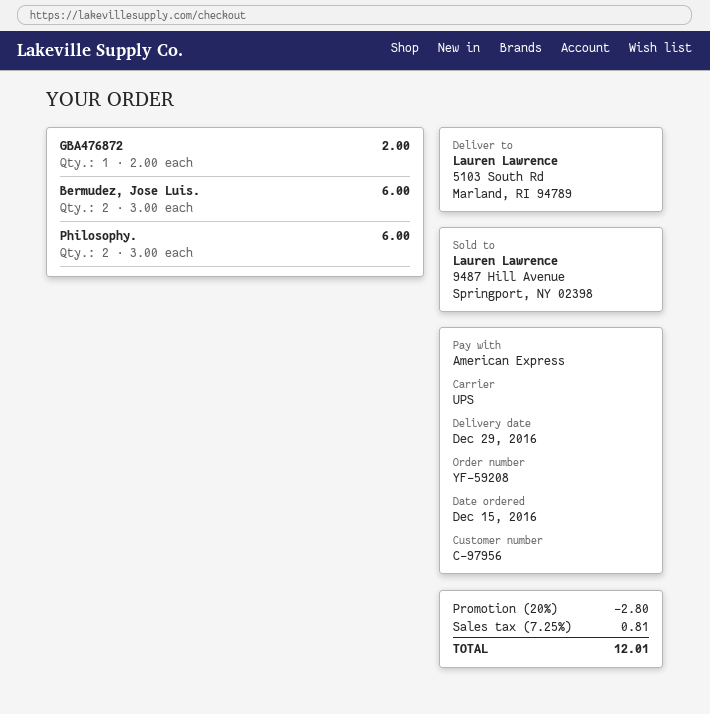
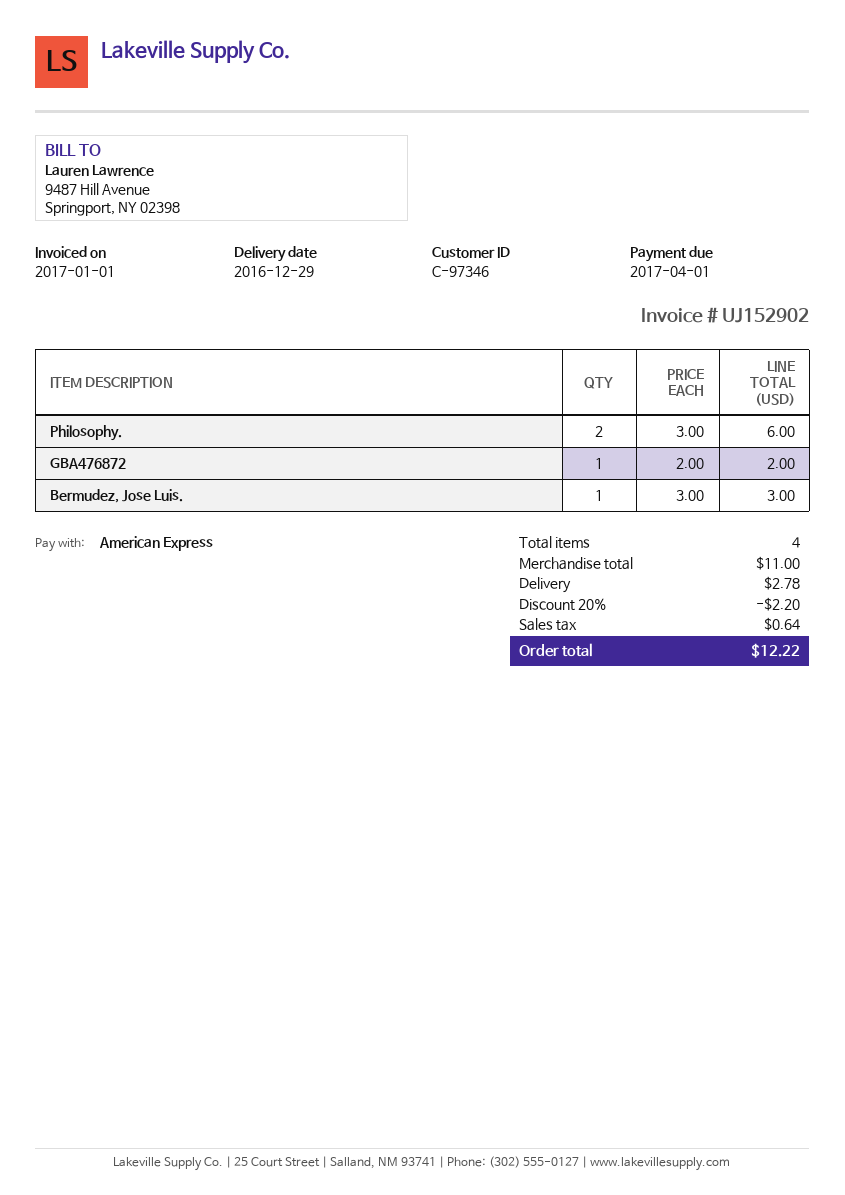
customer number: C-97956 -> C-97346
Bermudez, Jose Luis.: 2 x 3.00 = 6.00 -> 1 x 3.00 = 3.00
discount: 20% = 2.80 -> 20% = 2.20
shipping: none -> 2.78
tax: 0.81 -> 0.64
total: 12.01 -> 12.22

